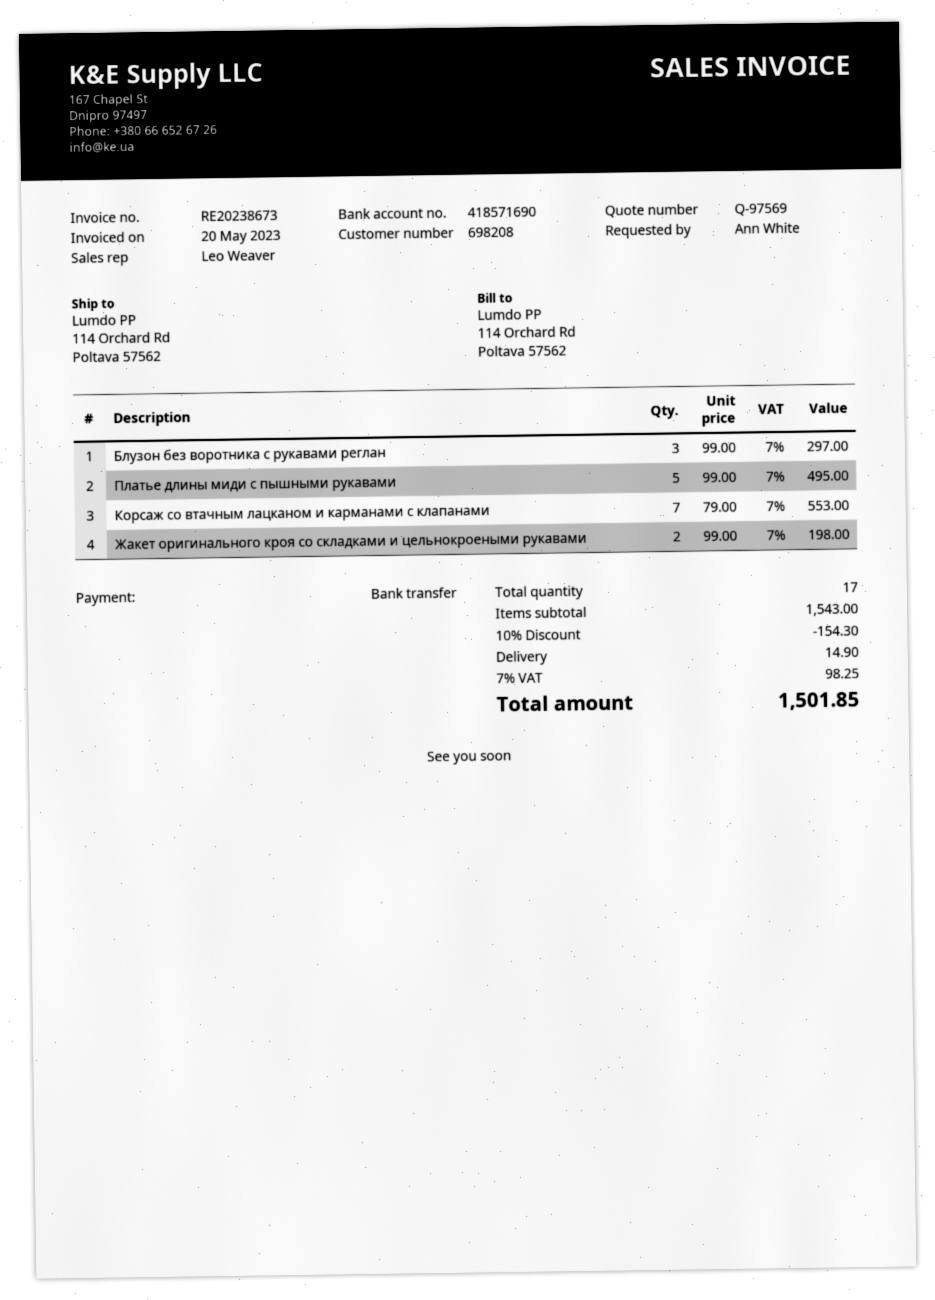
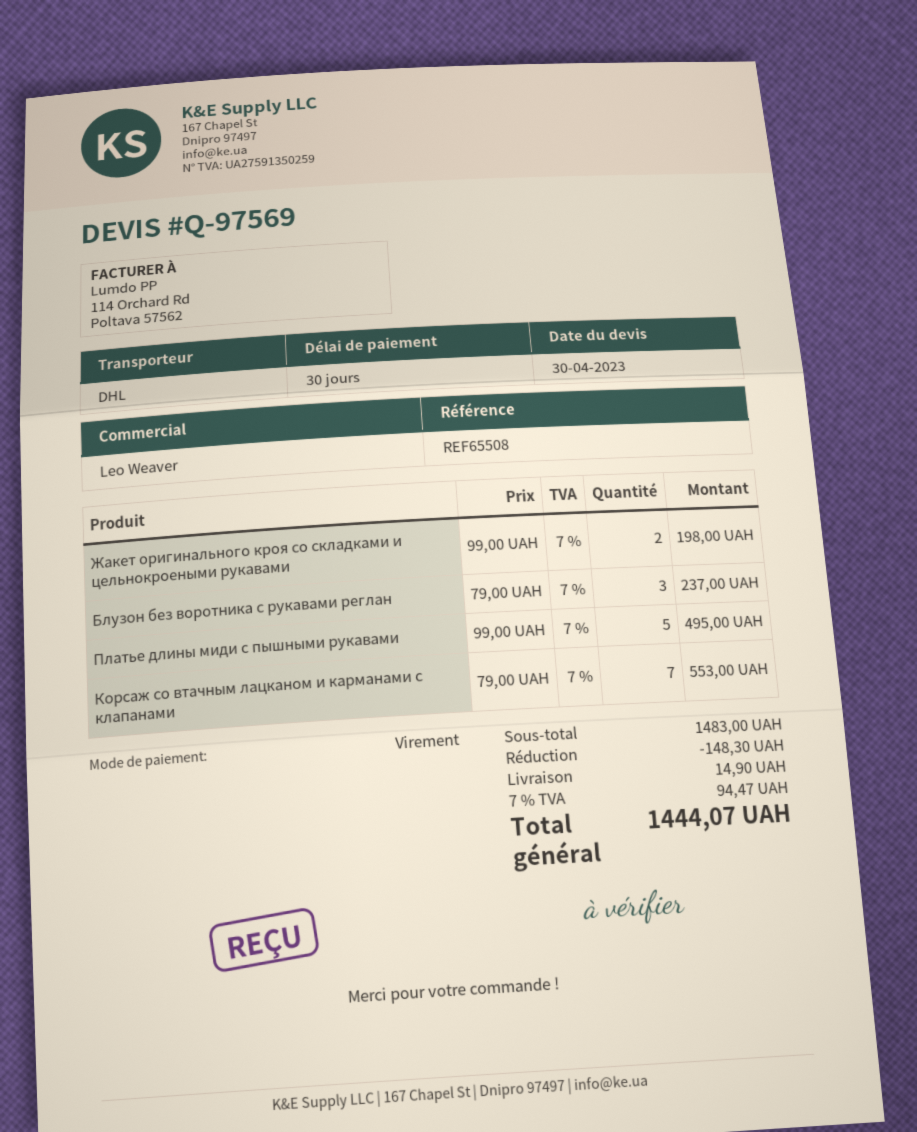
Блузон без воротника с рукавами реглан: 3 x 99.00 = 297.00 -> 3 x 79.00 = 237.00
subtotal: 1543.00 -> 1483.00
discount: 154.30 -> 148.30
tax: 7% = 98.25 -> 7% = 94.47
total: 1501.85 -> 1444.07

